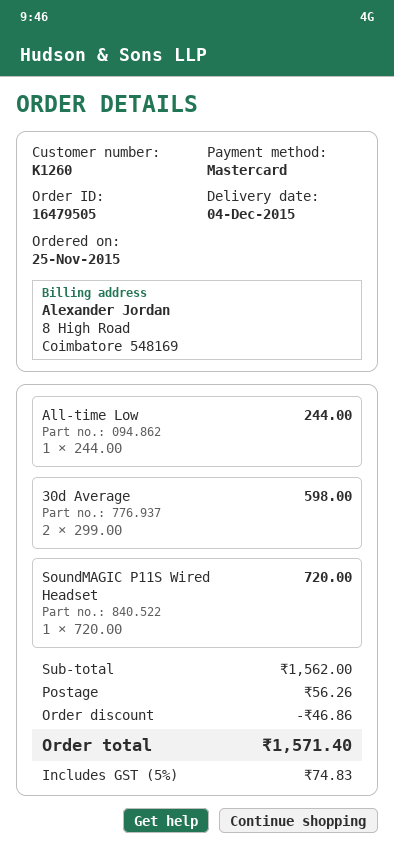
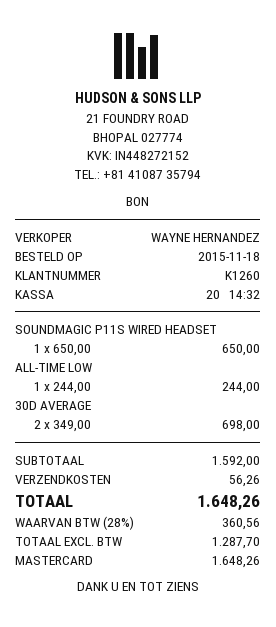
order date: 2015-11-25 -> 2015-11-18
30d Average: 2 x 299.00 = 598.00 -> 2 x 349.00 = 698.00
SoundMAGIC P11S Wired Headset: 1 x 720.00 = 720.00 -> 1 x 650.00 = 650.00
subtotal: 1562.00 -> 1592.00
discount: 46.86 -> none
tax: 5% = 74.83 -> 28% = 360.56
total: 1571.40 -> 1648.26

